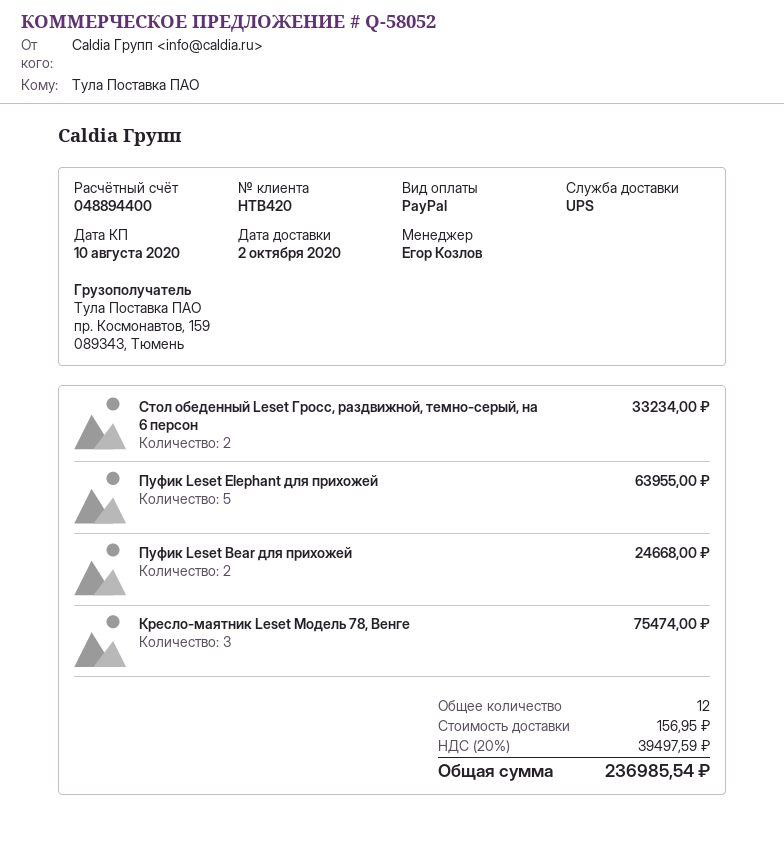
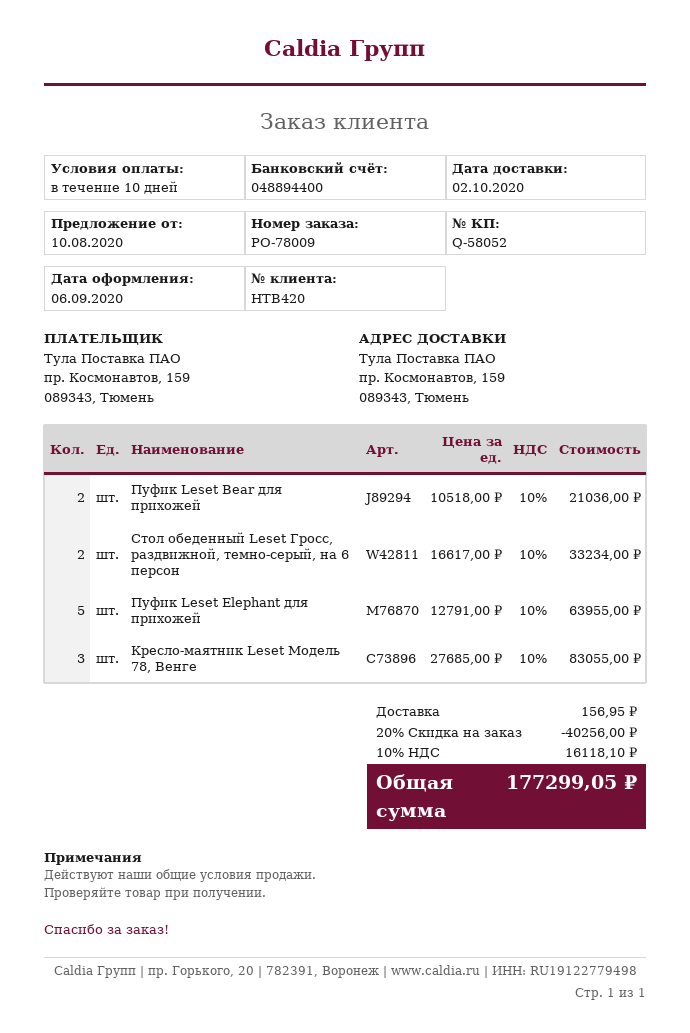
Пуфик Leset Bear для прихожей: 2 for 24668.00 -> 2 for 21036.00
Кресло-маятник Leset Модель 78, Венге: 3 for 75474.00 -> 3 for 83055.00
discount: none -> 20% = 40256.00
tax: 20% = 39497.59 -> 10% = 16118.10
total: 236985.54 -> 177299.05

